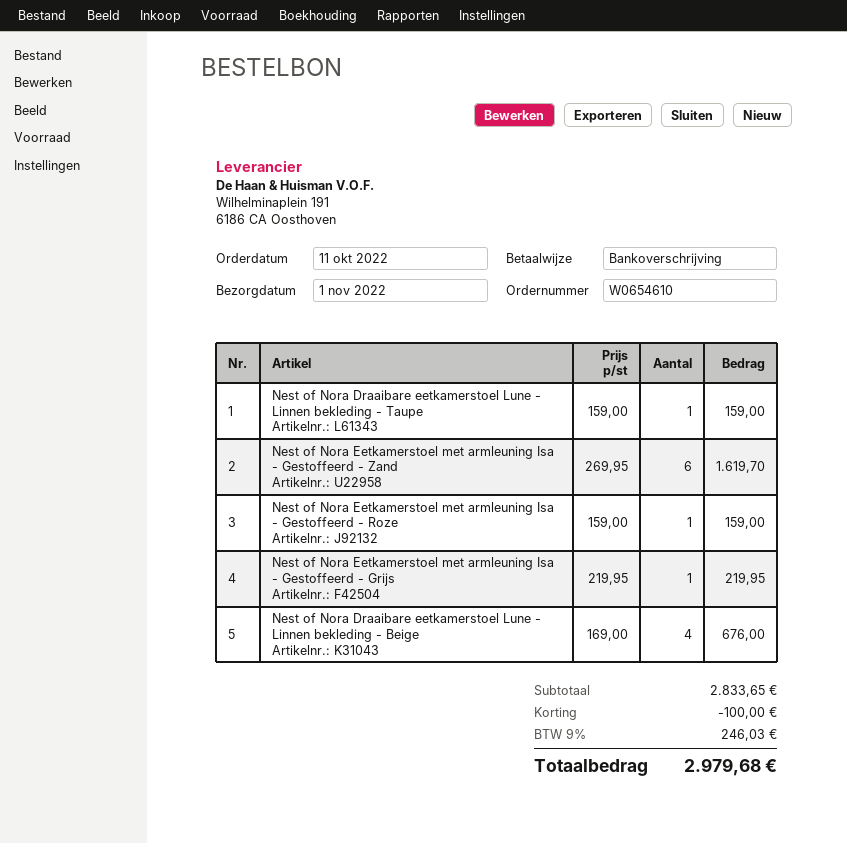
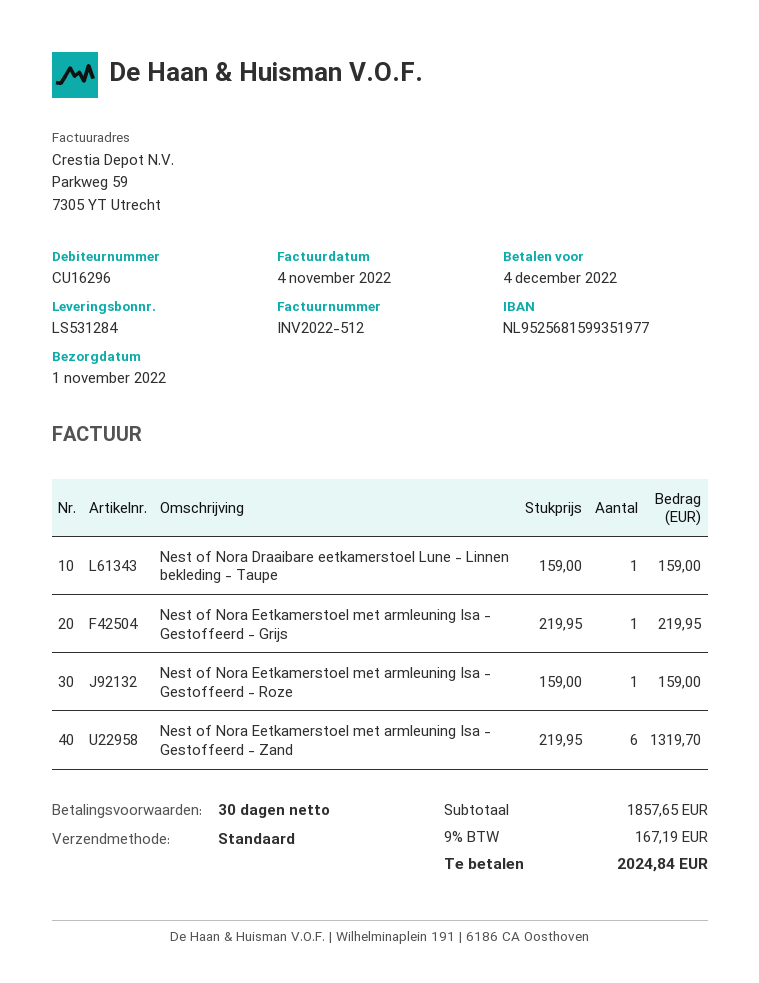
Nest of Nora Eetkamerstoel met armleuning Isa - Gestoffeerd - Zand: 6 x 269.95 = 1619.70 -> 6 x 219.95 = 1319.70
Nest of Nora Draaibare eetkamerstoel Lune - Linnen bekleding - Beige: 4 x 169.00 = 676.00 -> none
subtotal: 2833.65 -> 1857.65
discount: 100.00 -> none
tax: 9% = 246.03 -> 9% = 167.19
total: 2979.68 -> 2024.84

